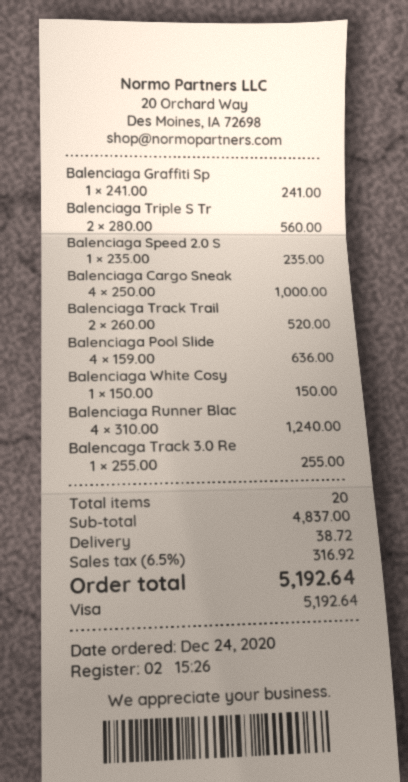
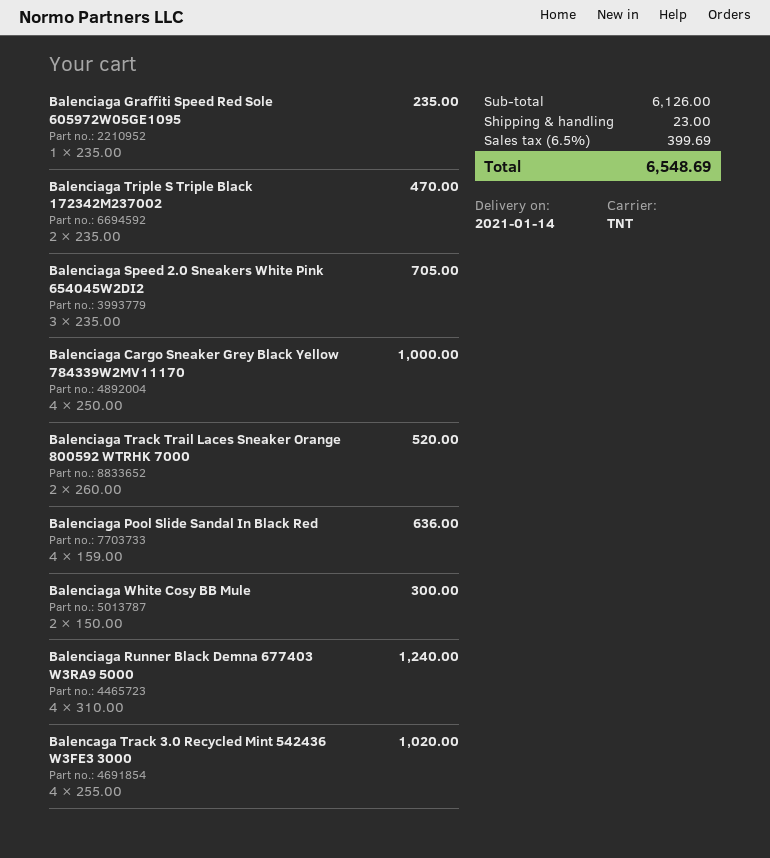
Balenciaga Graffiti Sp: 1 x 241.00 = 241.00 -> 1 x 235.00 = 235.00
Balenciaga Triple S Tr: 2 x 280.00 = 560.00 -> 2 x 235.00 = 470.00
Balenciaga Speed 2.0 S: 1 x 235.00 = 235.00 -> 3 x 235.00 = 705.00
Balenciaga White Cosy: 1 x 150.00 = 150.00 -> 2 x 150.00 = 300.00
Balencaga Track 3.0 Re: 1 x 255.00 = 255.00 -> 4 x 255.00 = 1020.00
subtotal: 4837.00 -> 6126.00
shipping: 38.72 -> 23.00
tax: 6.5% = 316.92 -> 6.5% = 399.69
total: 5192.64 -> 6548.69

